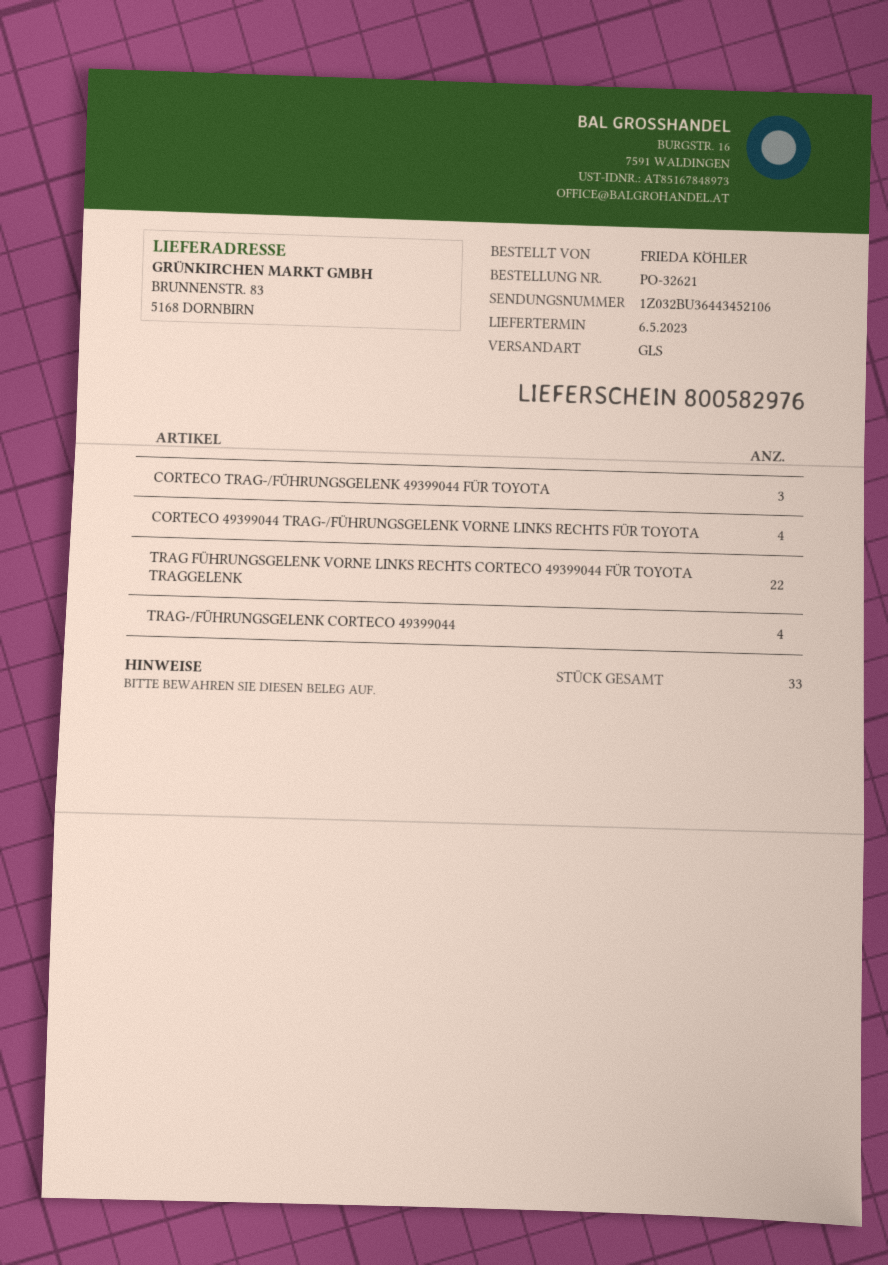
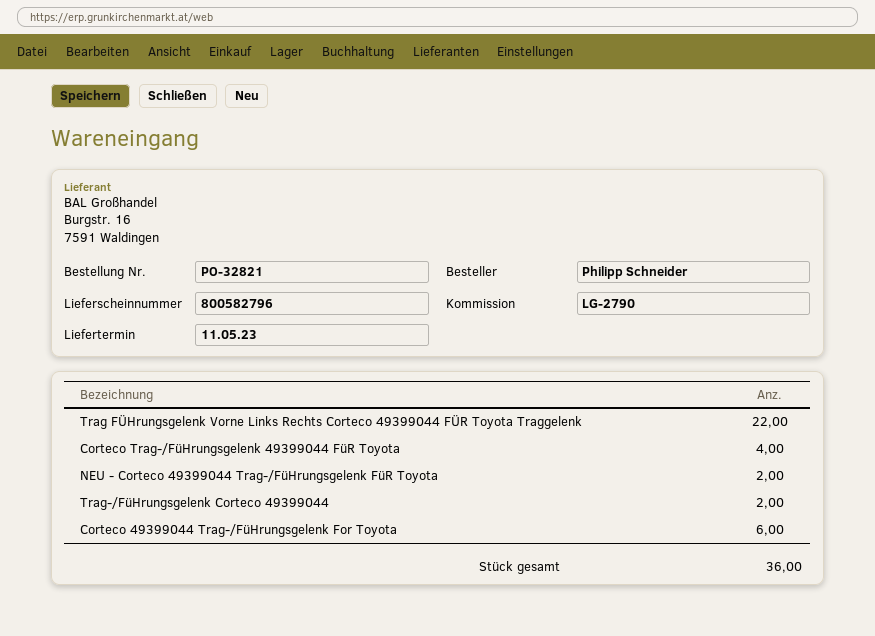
order number: PO-32621 -> PO-32821
delivery note number: 800582976 -> 800582796
delivery date: 2023-05-06 -> 2023-05-11
ordered by: FRIEDA KÖHLER -> Philipp Schneider
CORTECO TRAG-/FÜHRUNGSGELENK 49399044 FÜR TOYOTA: 3 -> 4
CORTECO 49399044 TRAG-/FÜHRUNGSGELENK VORNE LINKS RECHTS FÜR TOYOTA: 4 -> none
TRAG-/FÜHRUNGSGELENK CORTECO 49399044: 4 -> 2
NEU - Corteco 49399044 Trag-/FüHrungsgelenk FüR Toyota: none -> 2
Corteco 49399044 Trag-/FüHrungsgelenk For Toyota: none -> 6
total quantity: 33 -> 36

